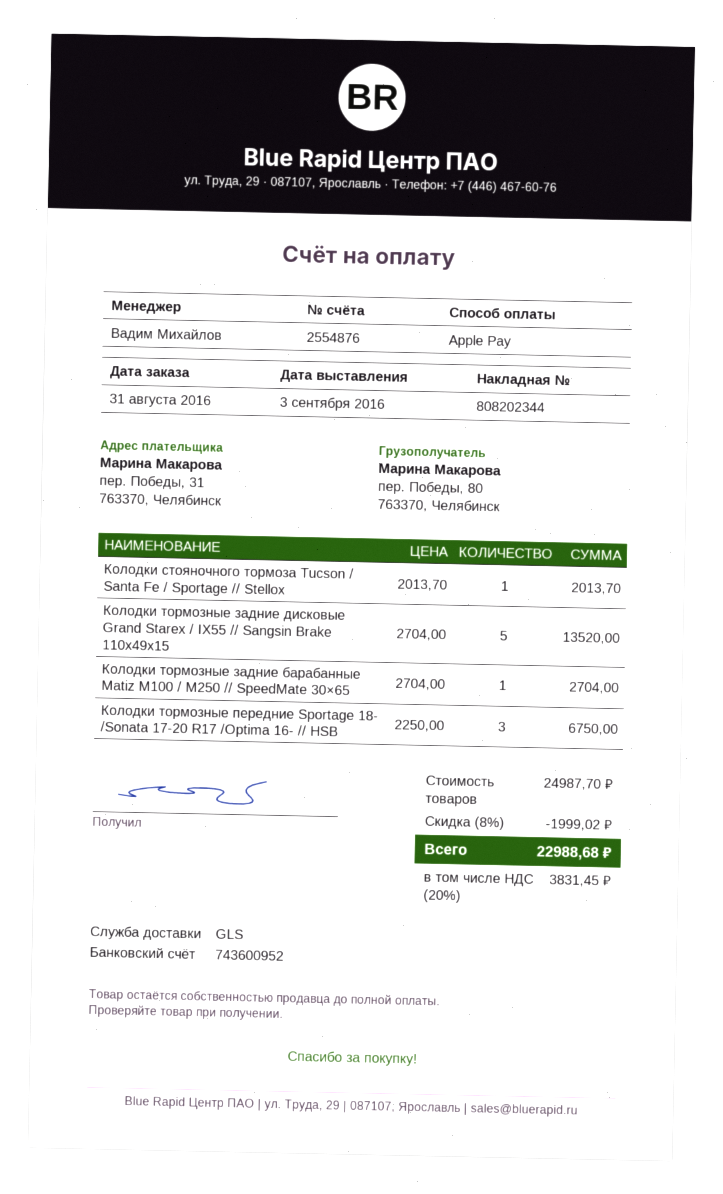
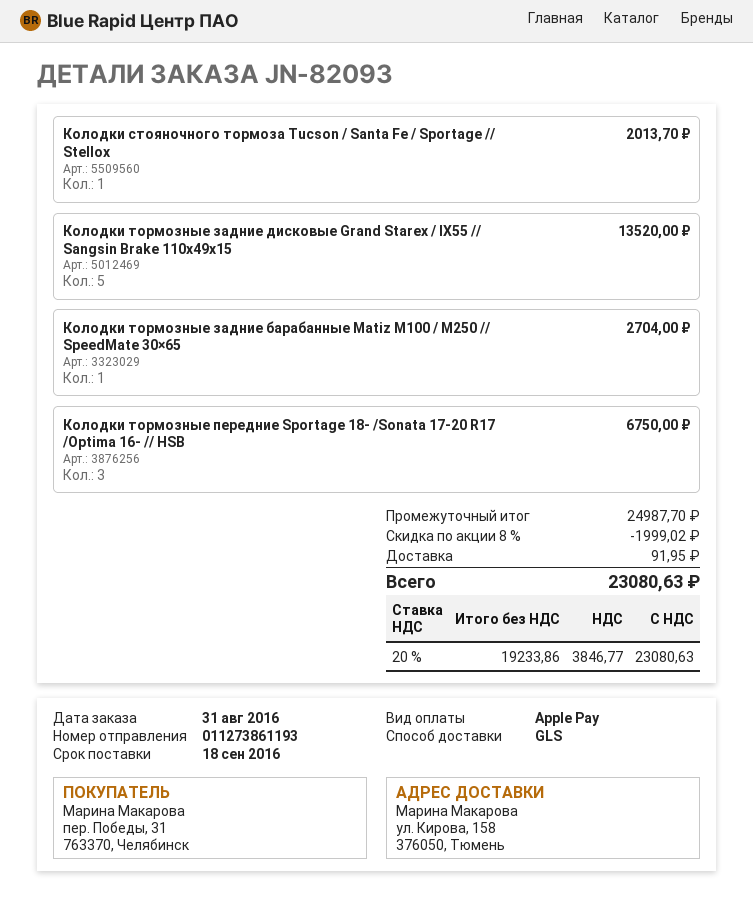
ship to: пер. Победы, 80, 763370, Челябинск -> ул. Кирова, 158, 376050, Тюмень
shipping: none -> 91.95
tax: 20% = 3831.45 -> 20% = 3846.77
total: 22988.68 -> 23080.63

